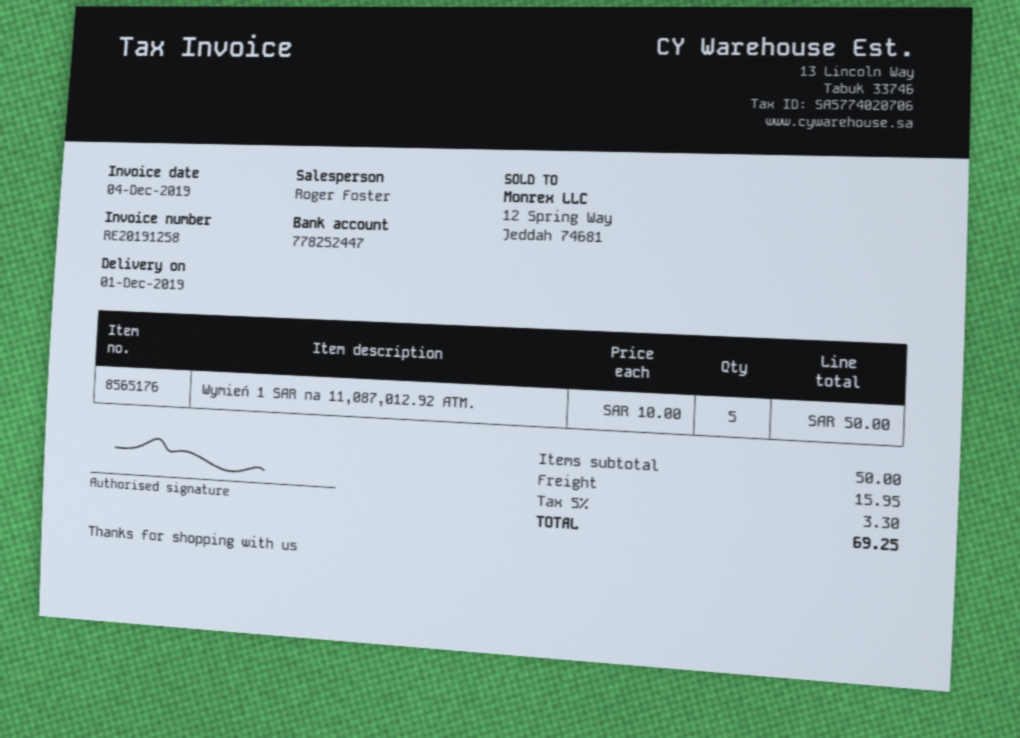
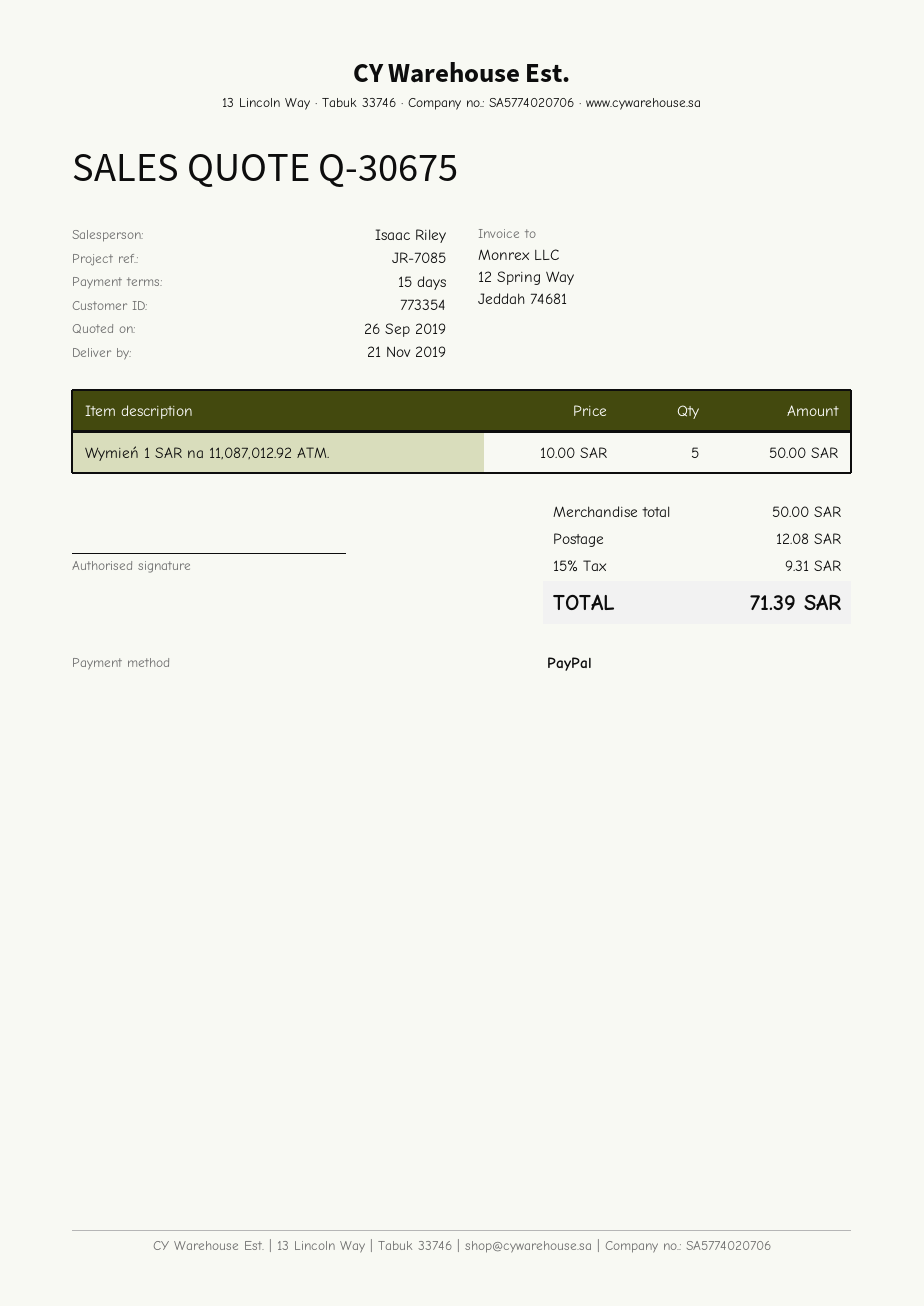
delivery date: 2019-12-01 -> 2019-11-21
sales rep: Roger Foster -> Isaac Riley
shipping: 15.95 -> 12.08
tax: 5% = 3.30 -> 15% = 9.31
total: 69.25 -> 71.39

